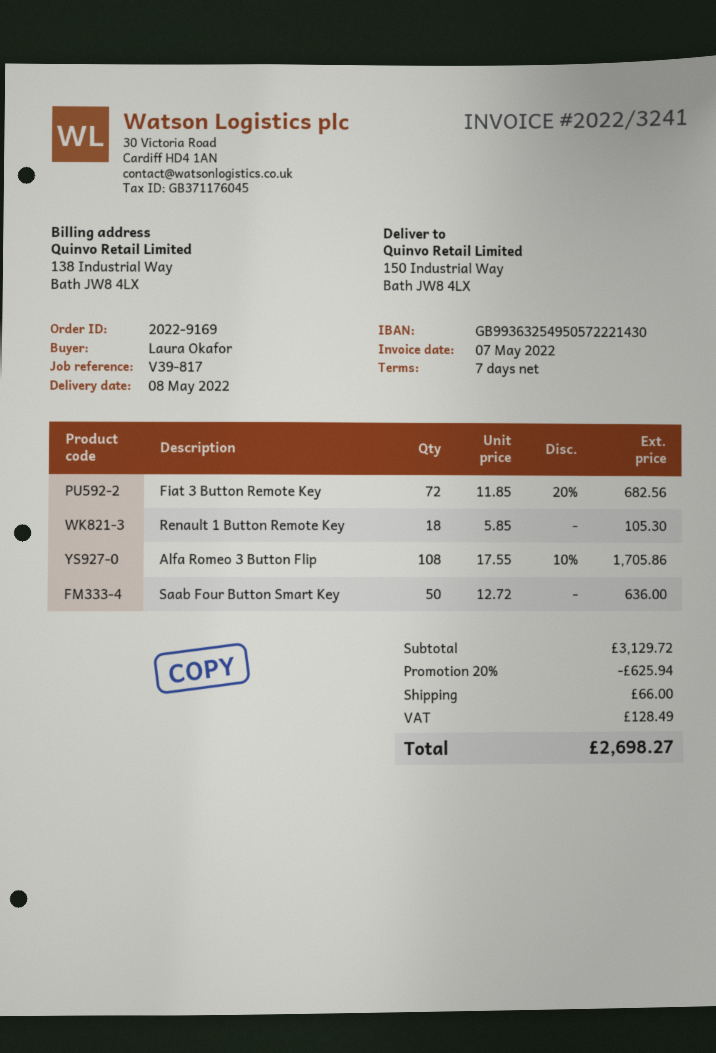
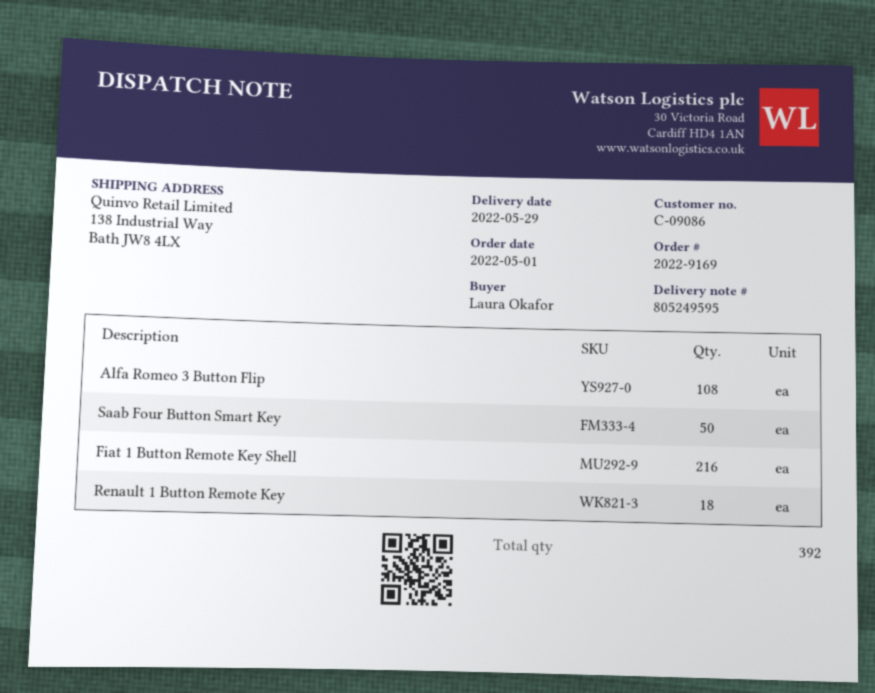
delivery date: 2022-05-08 -> 2022-05-29
ship to: 150 Industrial Way, Bath JW8 4LX -> 138 Industrial Way, Bath JW8 4LX
Fiat 3 Button Remote Key: 72 -> none
Fiat 1 Button Remote Key Shell: none -> 216

